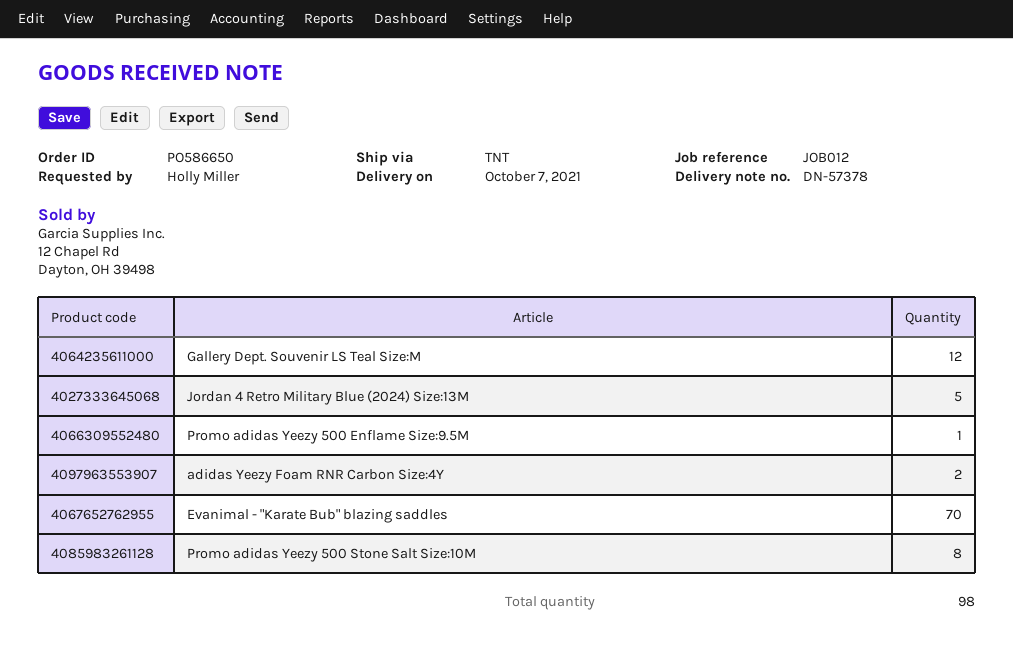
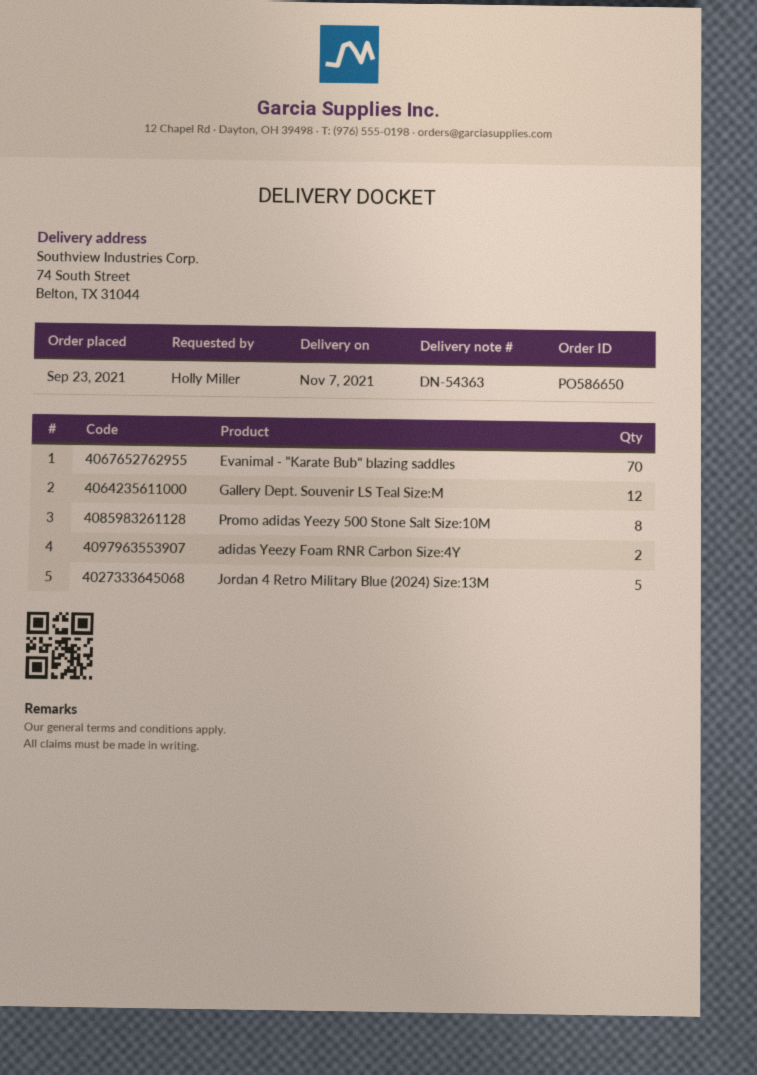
delivery note number: DN-57378 -> DN-54363
delivery date: 2021-10-07 -> 2021-11-07
Promo adidas Yeezy 500 Enflame Size:9.5M: 1 -> none

